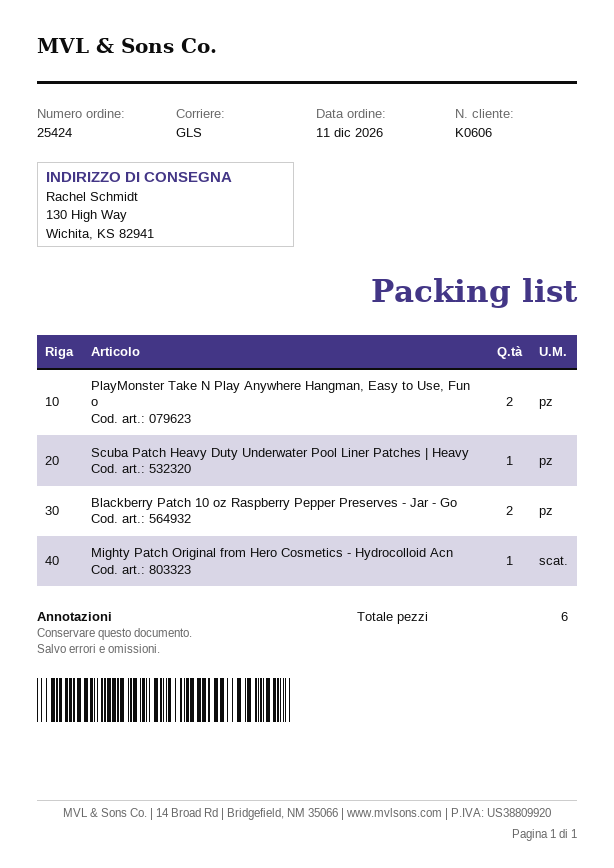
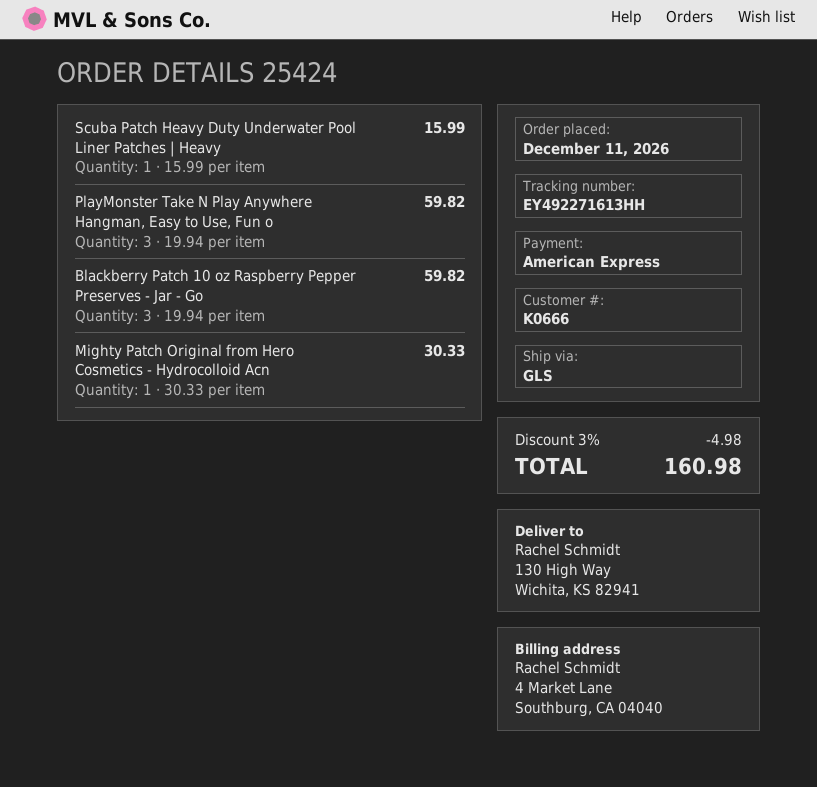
customer number: K0606 -> K0666
PlayMonster Take N Play Anywhere Hangman, Easy to Use, Fun o: 2 -> 3
Blackberry Patch 10 oz Raspberry Pepper Preserves - Jar - Go: 2 -> 3

